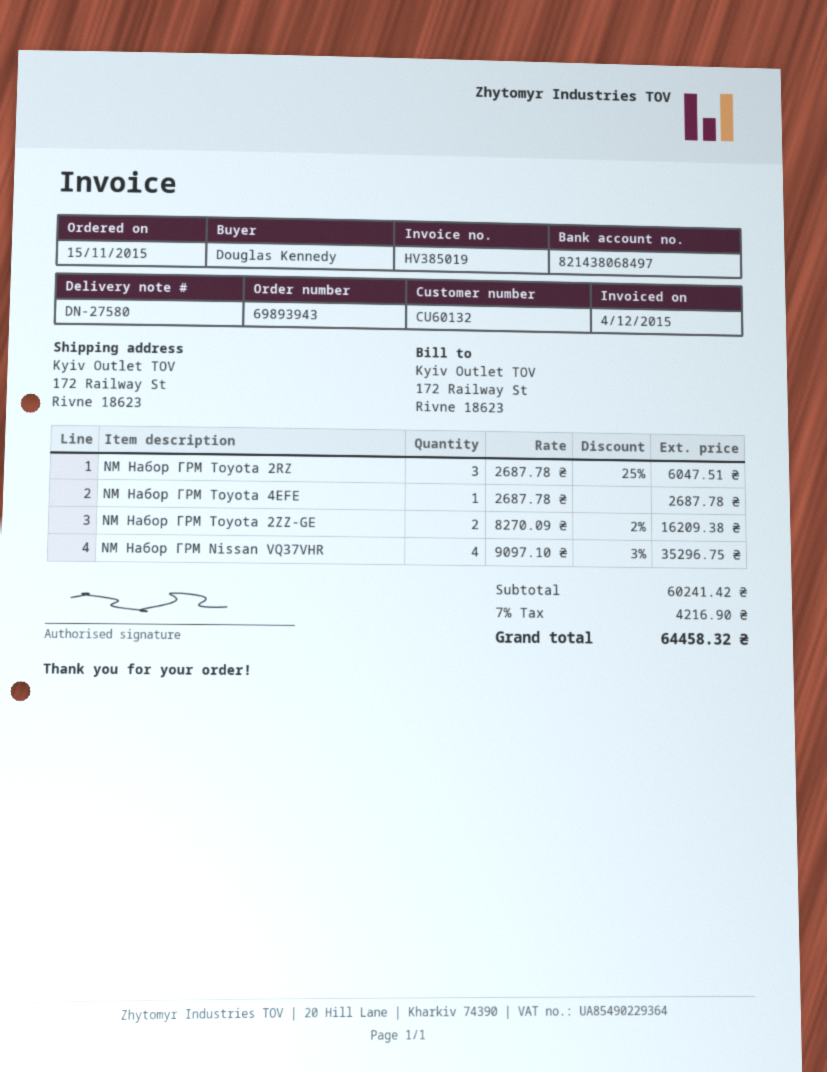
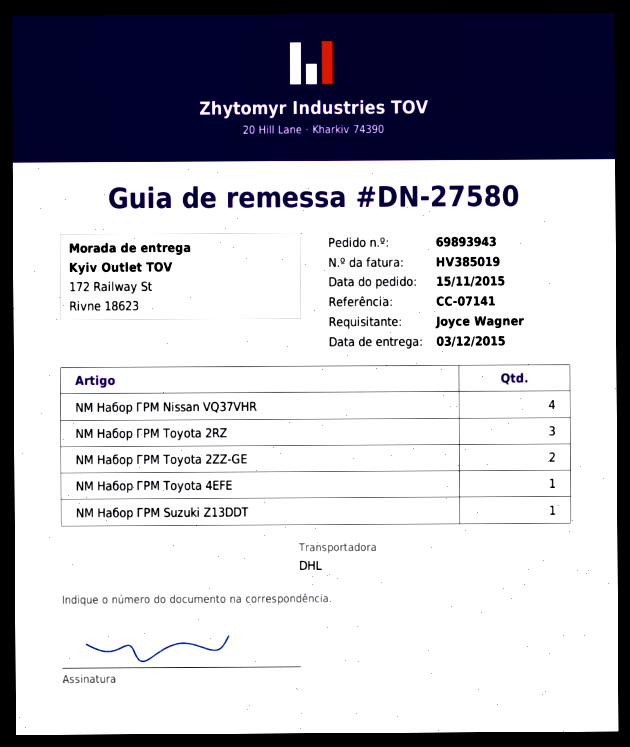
ordered by: Douglas Kennedy -> Joyce Wagner
NM Набор ГРМ Suzuki Z13DDT: none -> 1

